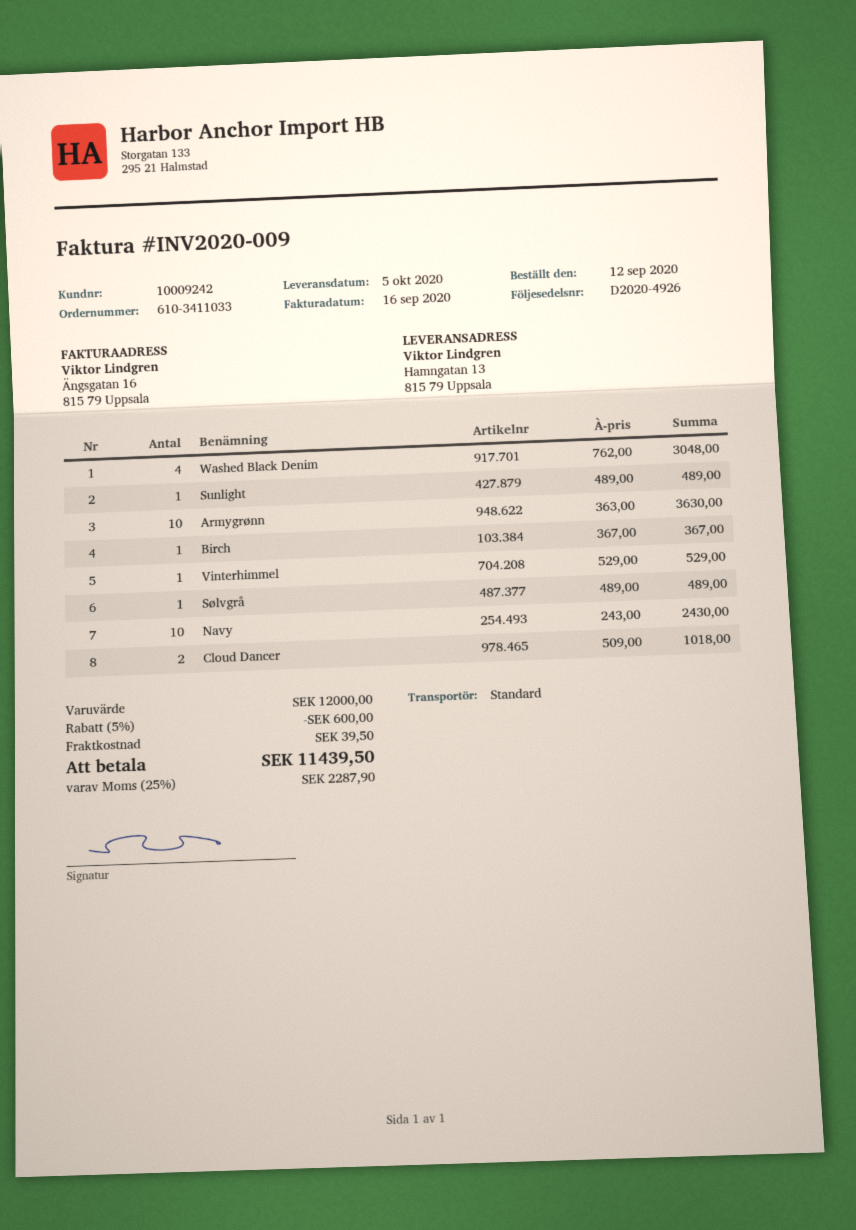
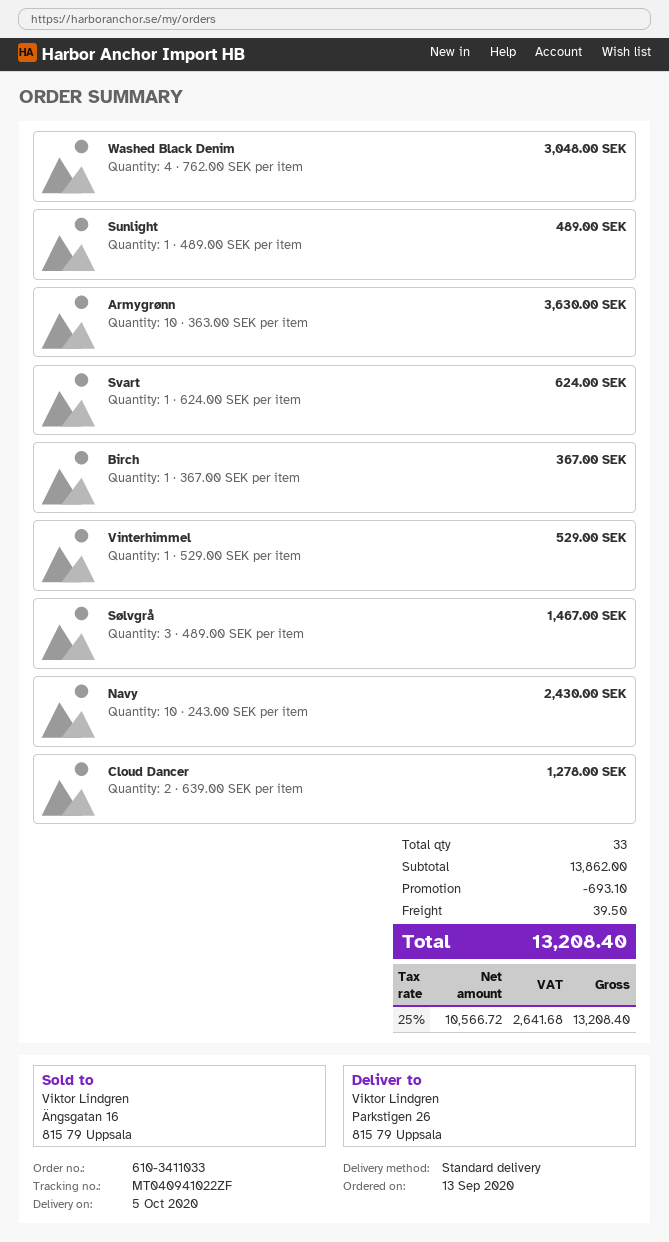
order date: 2020-09-12 -> 2020-09-13
ship to: Hamngatan 13, 815 79 Uppsala -> Parkstigen 26, 815 79 Uppsala
Sølvgrå: 1 x 489.00 = 489.00 -> 3 x 489.00 = 1467.00
Cloud Dancer: 2 x 509.00 = 1018.00 -> 2 x 639.00 = 1278.00
Svart: none -> 1 x 624.00 = 624.00
subtotal: 12000.00 -> 13862.00
discount: 600.00 -> 693.10
tax: 25% = 2287.90 -> 25% = 2641.68
total: 11439.50 -> 13208.40

